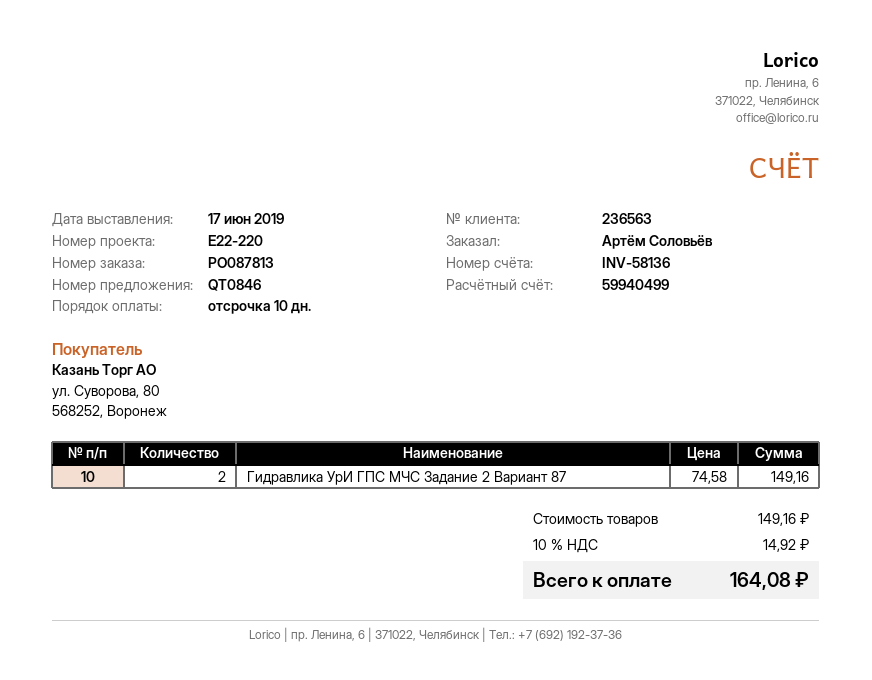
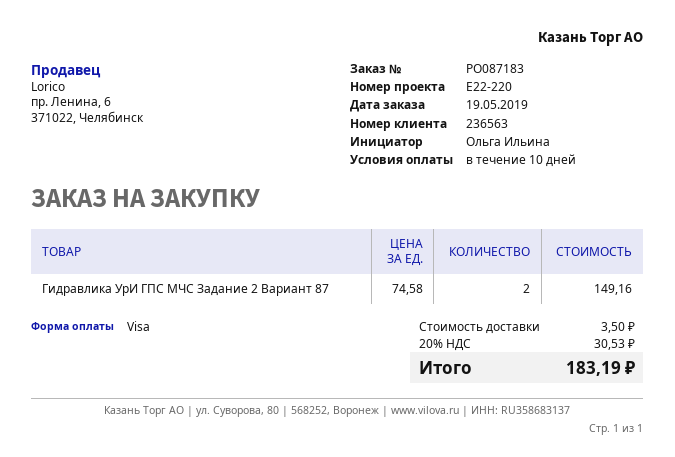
order number: PO087813 -> PO087183
ordered by: Артём Соловьёв -> Ольга Ильина
shipping: none -> 3.50
tax: 10% = 14.92 -> 20% = 30.53
total: 164.08 -> 183.19

